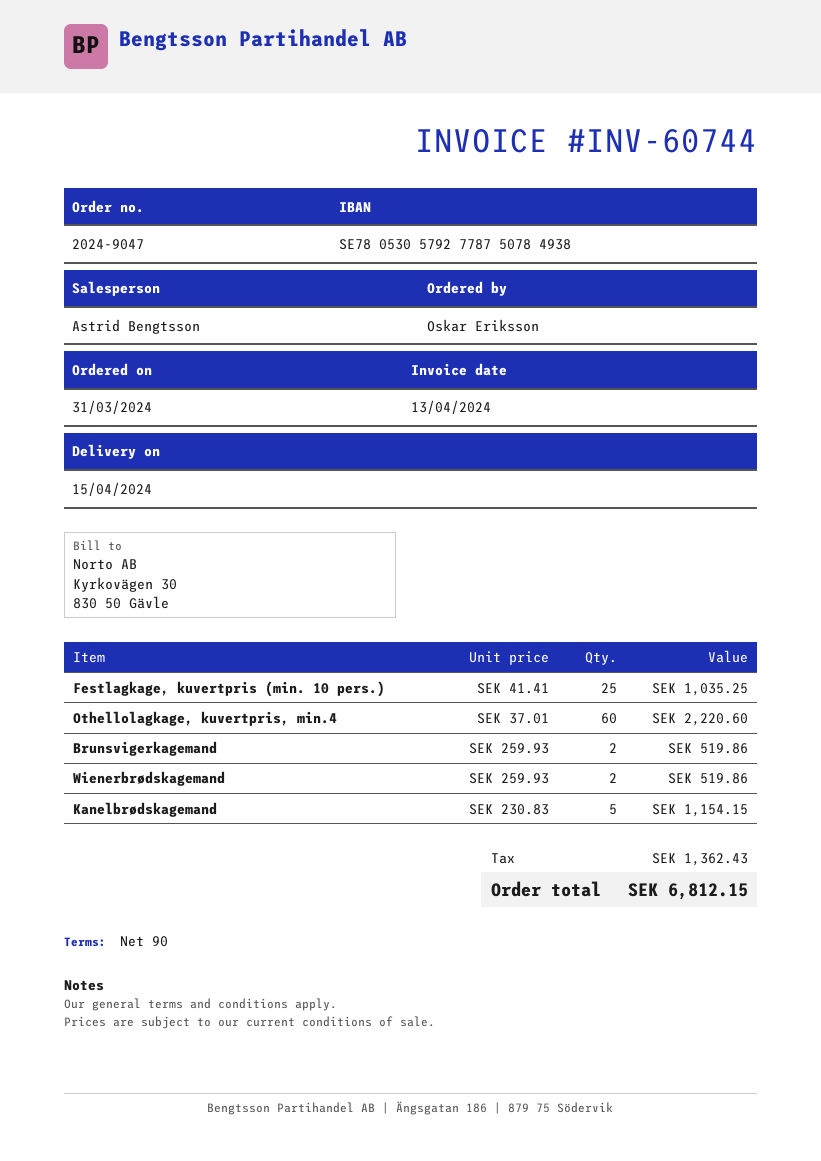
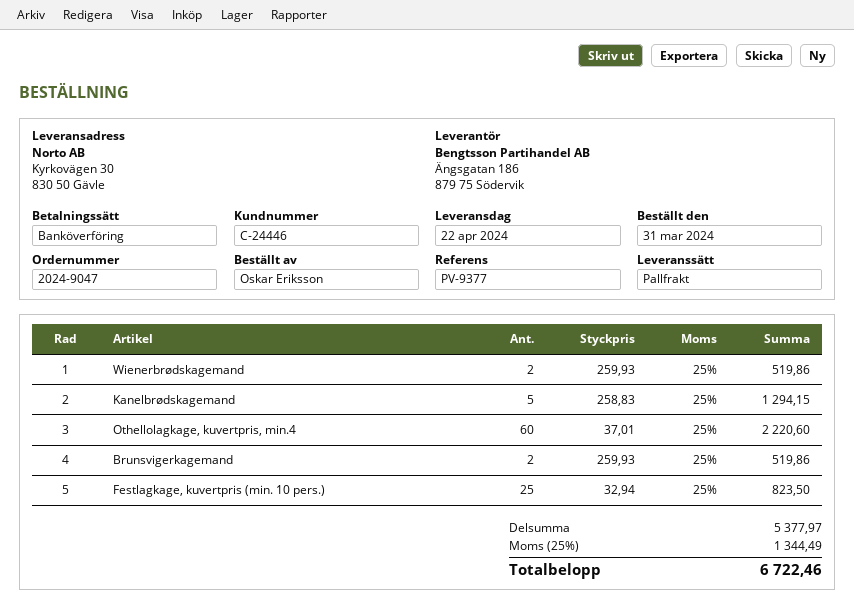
delivery date: 2024-04-15 -> 2024-04-22
Festlagkage, kuvertpris (min. 10 pers.): 25 x 41.41 = 1035.25 -> 25 x 32.94 = 823.50
Kanelbrødskagemand: 5 x 230.83 = 1154.15 -> 5 x 258.83 = 1294.15
tax: 1362.43 -> 1344.49
total: 6812.15 -> 6722.46

